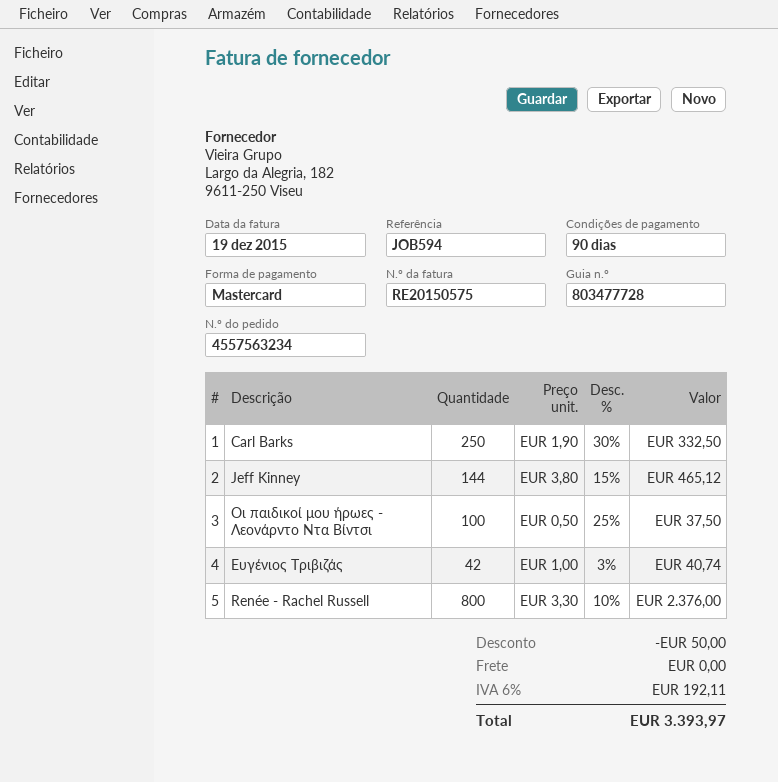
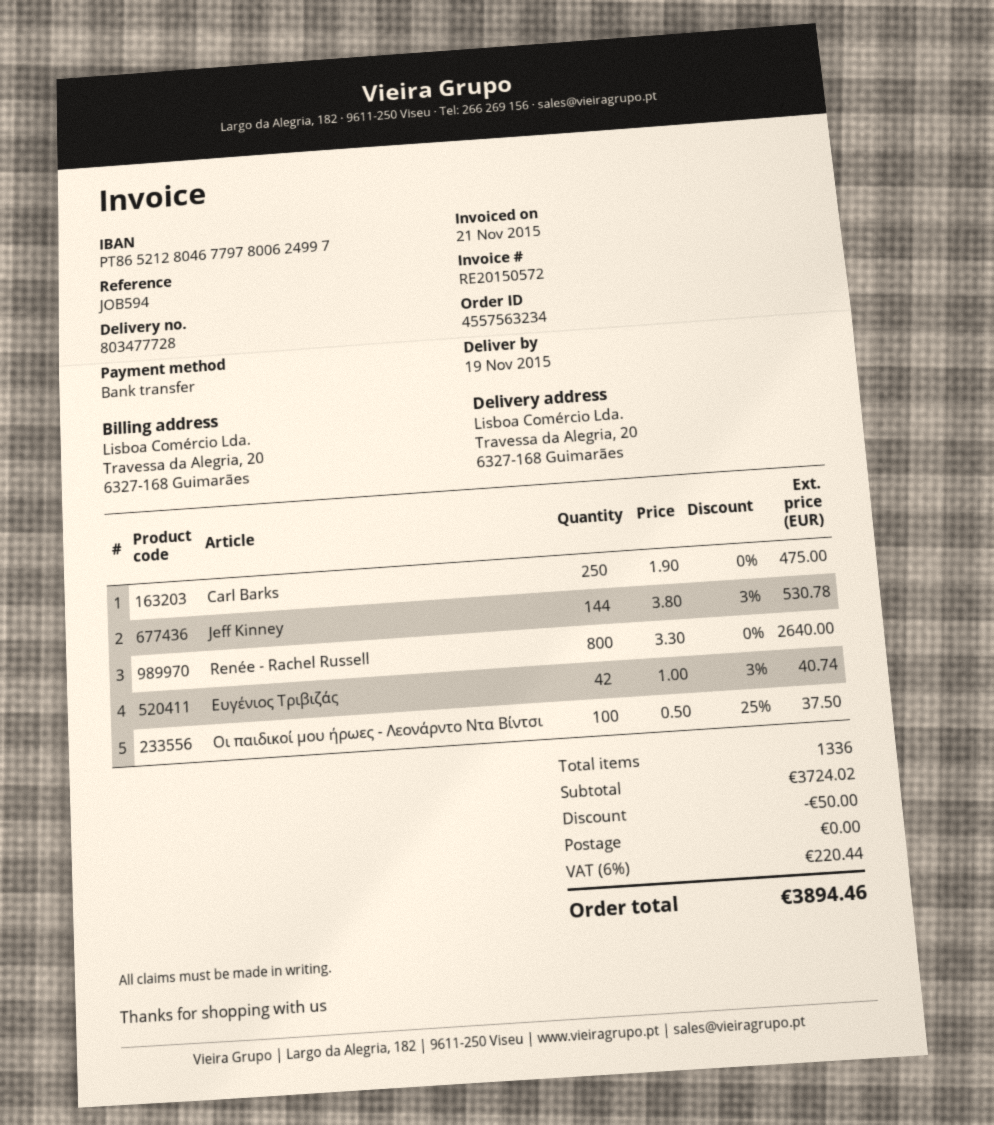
invoice number: RE20150575 -> RE20150572
invoice date: 2015-12-19 -> 2015-11-21
payment method: Mastercard -> bank transfer
Carl Barks: 250 x 1.90 - 30% = 332.50 -> 250 x 1.90 = 475.00
Jeff Kinney: 144 x 3.80 - 15% = 465.12 -> 144 x 3.80 - 3% = 530.78
Renée - Rachel Russell: 800 x 3.30 - 10% = 2376.00 -> 800 x 3.30 = 2640.00
tax: 6% = 192.11 -> 6% = 220.44
total: 3393.97 -> 3894.46

